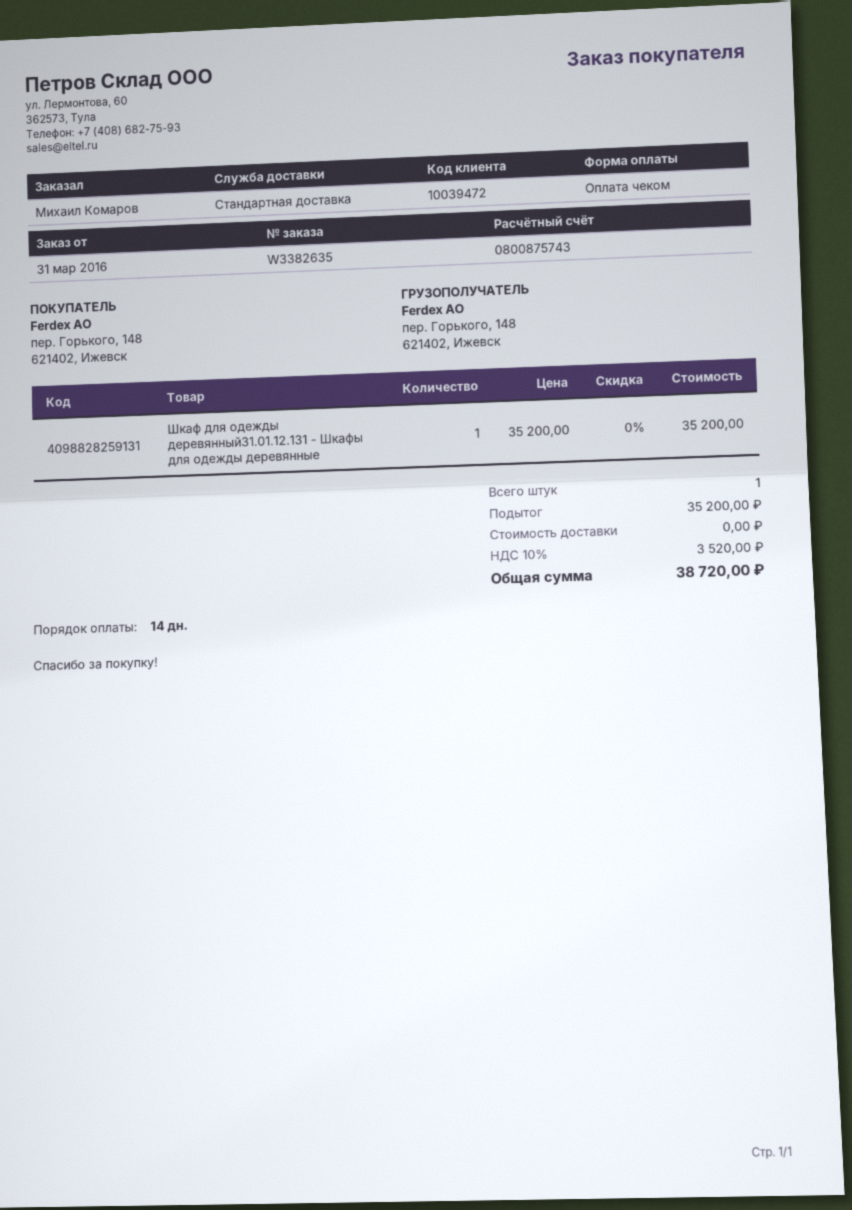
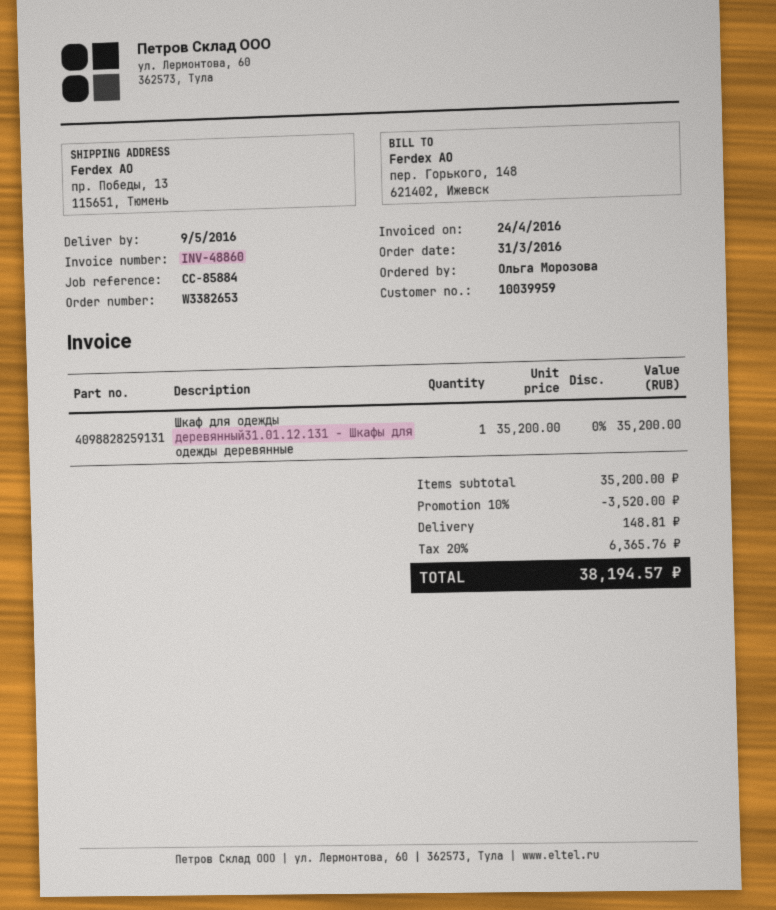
order number: W3382635 -> W3382653
customer number: 10039472 -> 10039959
ordered by: Михаил Комаров -> Ольга Морозова
ship to: пер. Горького, 148, 621402, Ижевск -> пр. Победы, 13, 115651, Тюмень
discount: none -> 10% = 3520.00
shipping: 0.00 -> 148.81
tax: 10% = 3520.00 -> 20% = 6365.76
total: 38720.00 -> 38194.57

